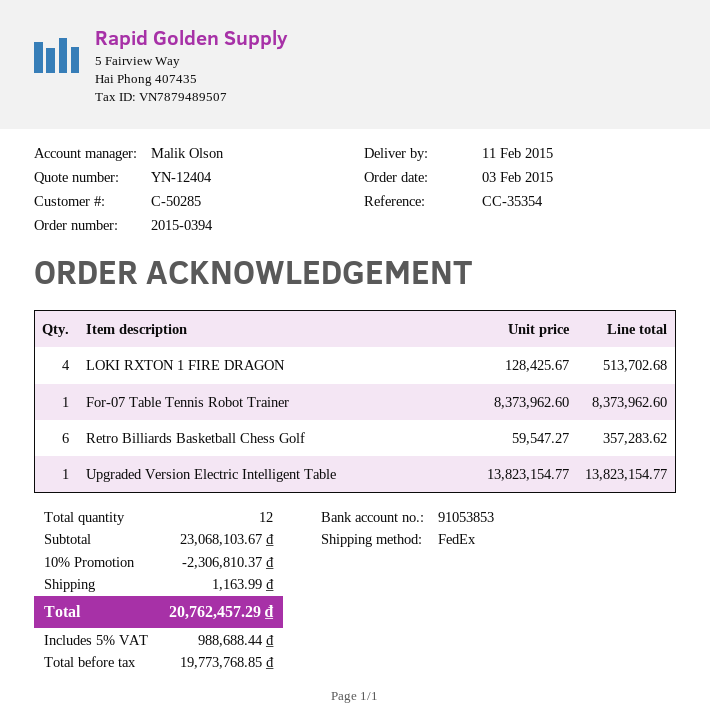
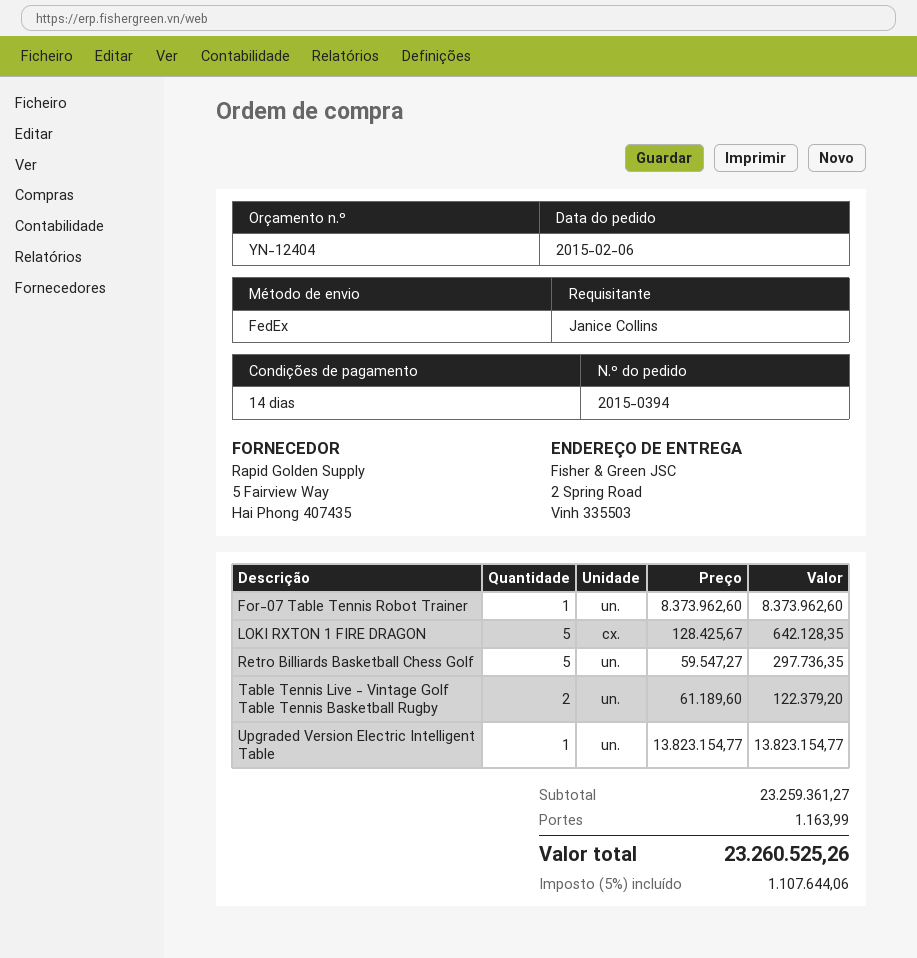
order date: 2015-02-03 -> 2015-02-06
LOKI RXTON 1 FIRE DRAGON: 4 x 128425.67 = 513702.68 -> 5 x 128425.67 = 642128.35
Retro Billiards Basketball Chess Golf: 6 x 59547.27 = 357283.62 -> 5 x 59547.27 = 297736.35
Table Tennis Live - Vintage Golf Table Tennis Basketball Rugby: none -> 2 x 61189.60 = 122379.20
subtotal: 23068103.67 -> 23259361.27
discount: 10% = 2306810.37 -> none
tax: 5% = 988688.44 -> 5% = 1107644.06
total: 20762457.29 -> 23260525.26

